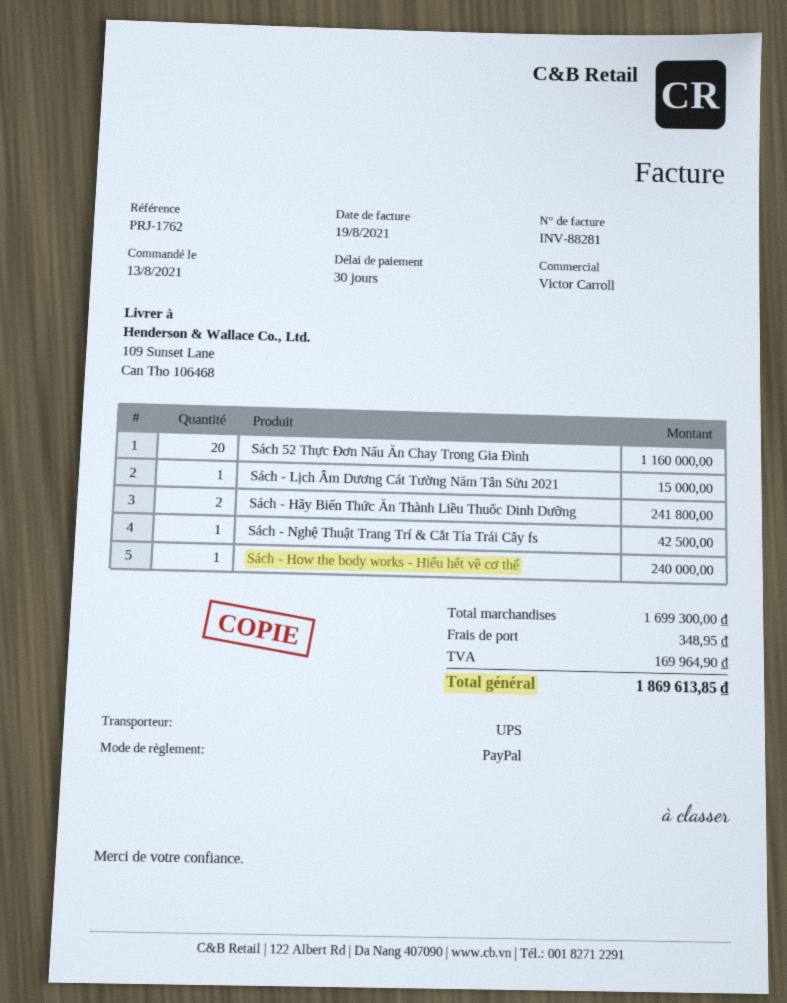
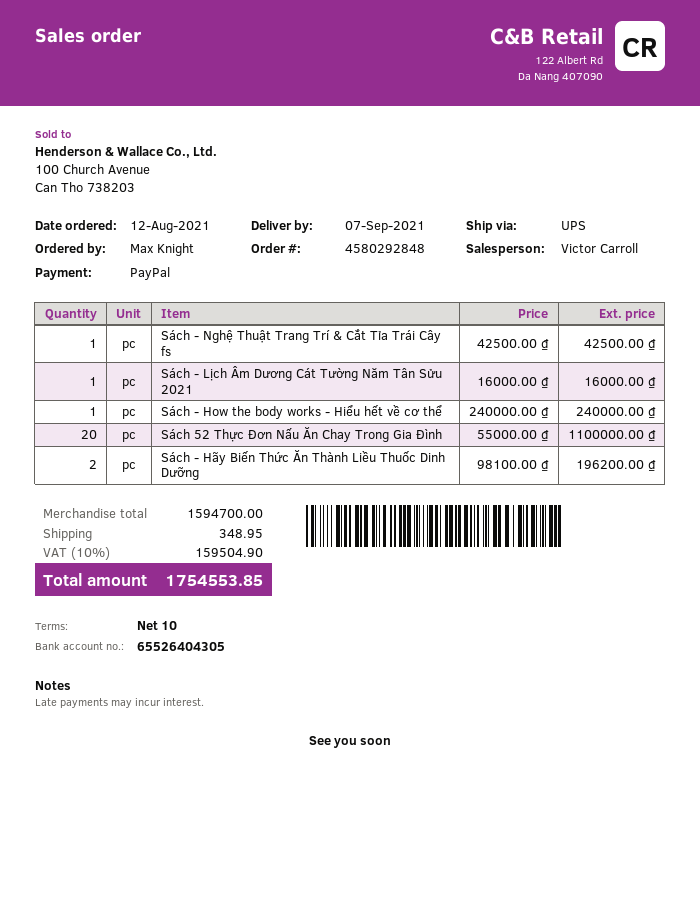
order date: 2021-08-13 -> 2021-08-12
payment terms: 30 days -> 10 days
Sách 52 Thực Đơn Nấu Ăn Chay Trong Gia Đình: 20 for 1160000.00 -> 20 for 1100000.00
Sách - Lịch Âm Dương Cát Tường Năm Tân Sửu 2021: 1 for 15000.00 -> 1 for 16000.00
Sách - Hãy Biến Thức Ăn Thành Liều Thuốc Dinh Dưỡng: 2 for 241800.00 -> 2 for 196200.00
subtotal: 1699300.00 -> 1594700.00
tax: 169964.90 -> 159504.90
total: 1869613.85 -> 1754553.85

